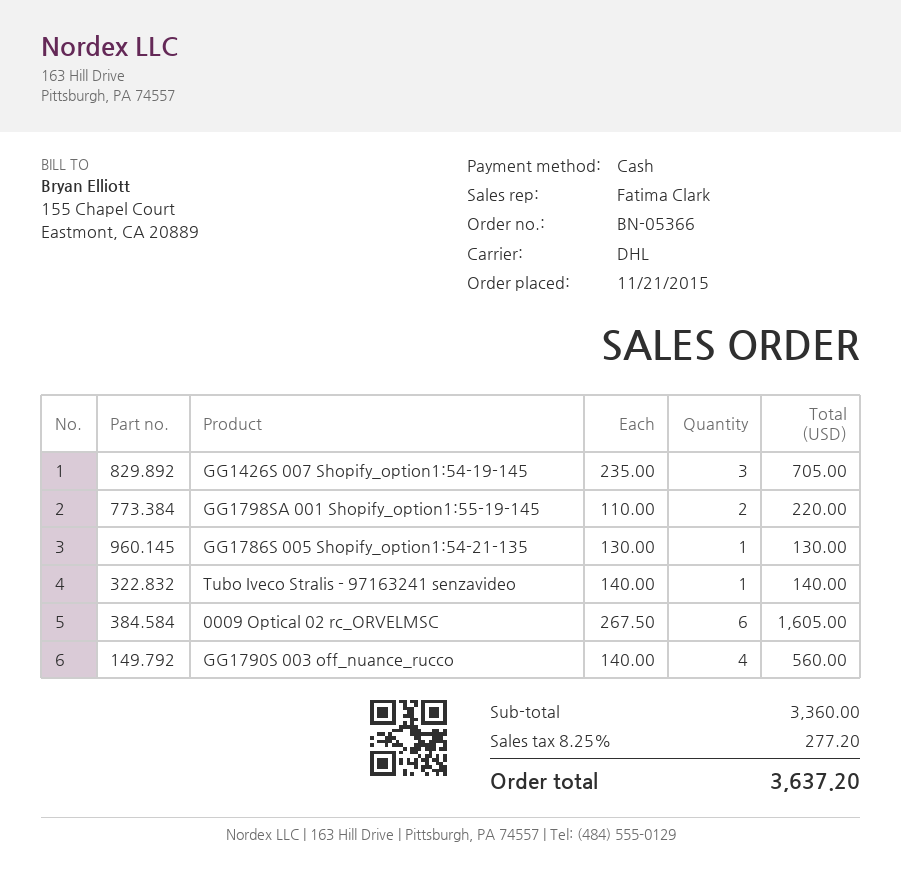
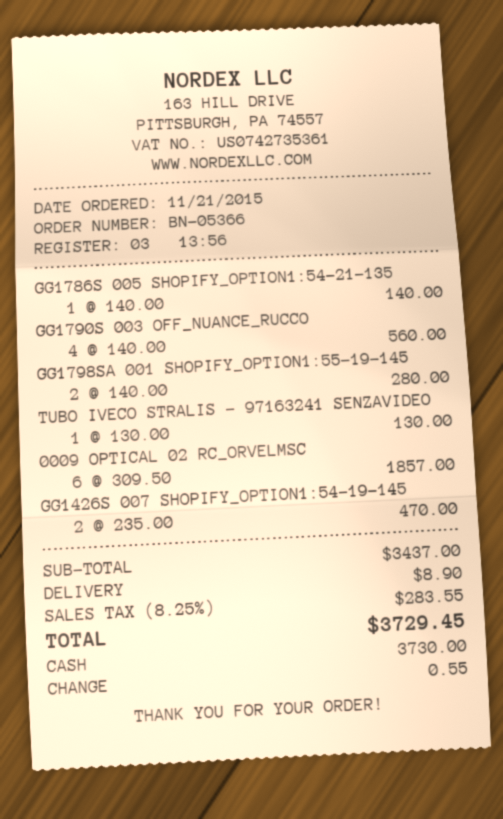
GG1426S 007 Shopify_option1:54-19-145: 3 x 235.00 = 705.00 -> 2 x 235.00 = 470.00
GG1798SA 001 Shopify_option1:55-19-145: 2 x 110.00 = 220.00 -> 2 x 140.00 = 280.00
GG1786S 005 Shopify_option1:54-21-135: 1 x 130.00 = 130.00 -> 1 x 140.00 = 140.00
Tubo Iveco Stralis - 97163241 senzavideo: 1 x 140.00 = 140.00 -> 1 x 130.00 = 130.00
0009 Optical 02 rc_ORVELMSC: 6 x 267.50 = 1605.00 -> 6 x 309.50 = 1857.00
subtotal: 3360.00 -> 3437.00
shipping: none -> 8.90
tax: 8.25% = 277.20 -> 8.25% = 283.55
total: 3637.20 -> 3729.45

